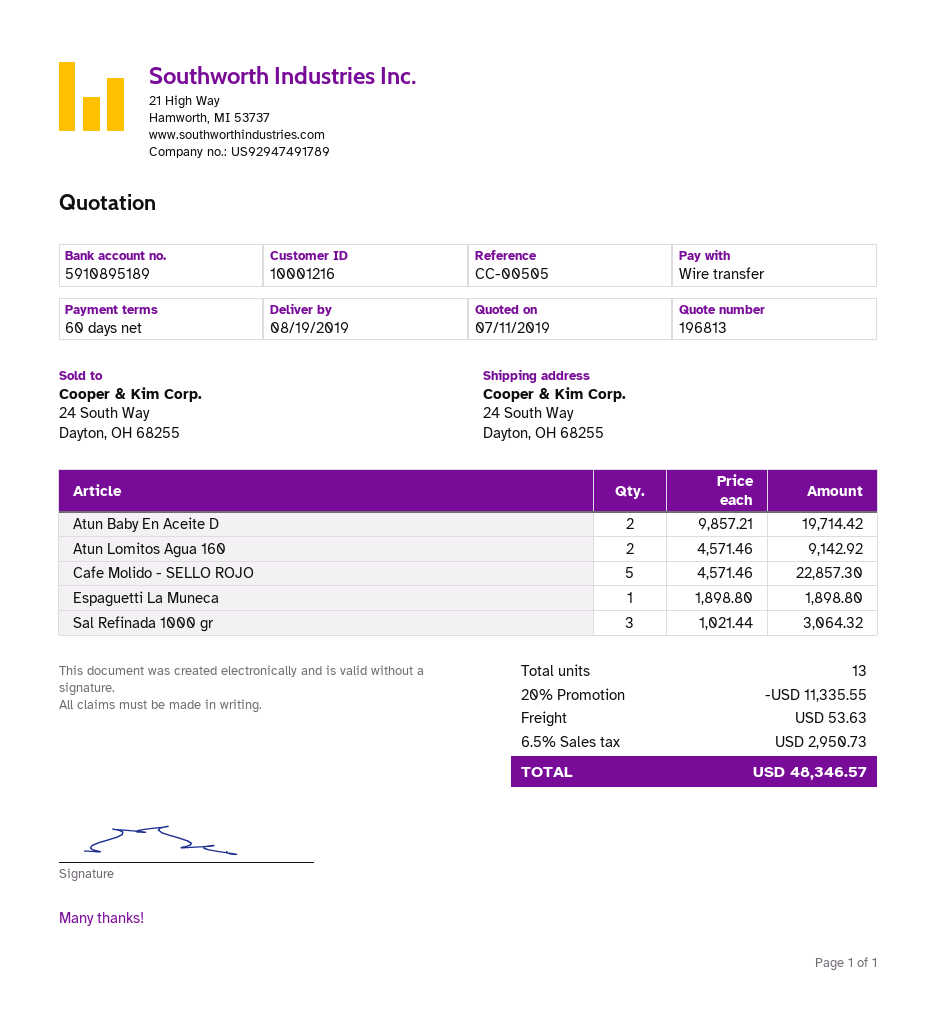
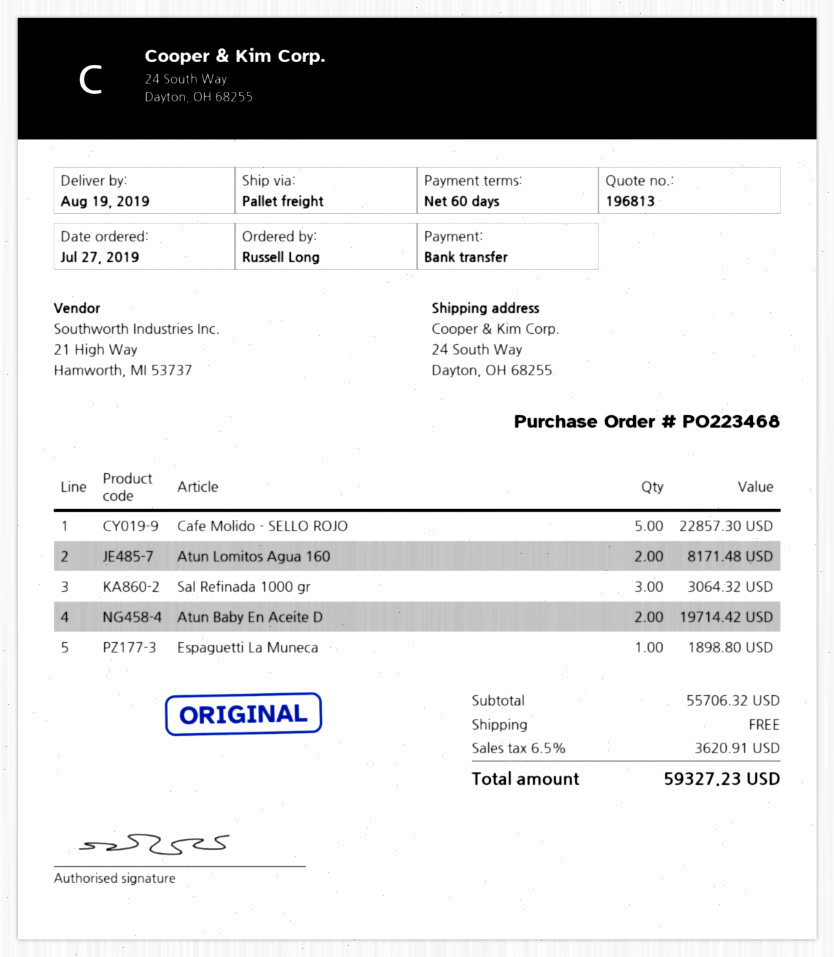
Atun Lomitos Agua 160: 2 for 9142.92 -> 2 for 8171.48
discount: 20% = 11335.55 -> none
shipping: 53.63 -> 0.00
tax: 6.5% = 2950.73 -> 6.5% = 3620.91
total: 48346.57 -> 59327.23

